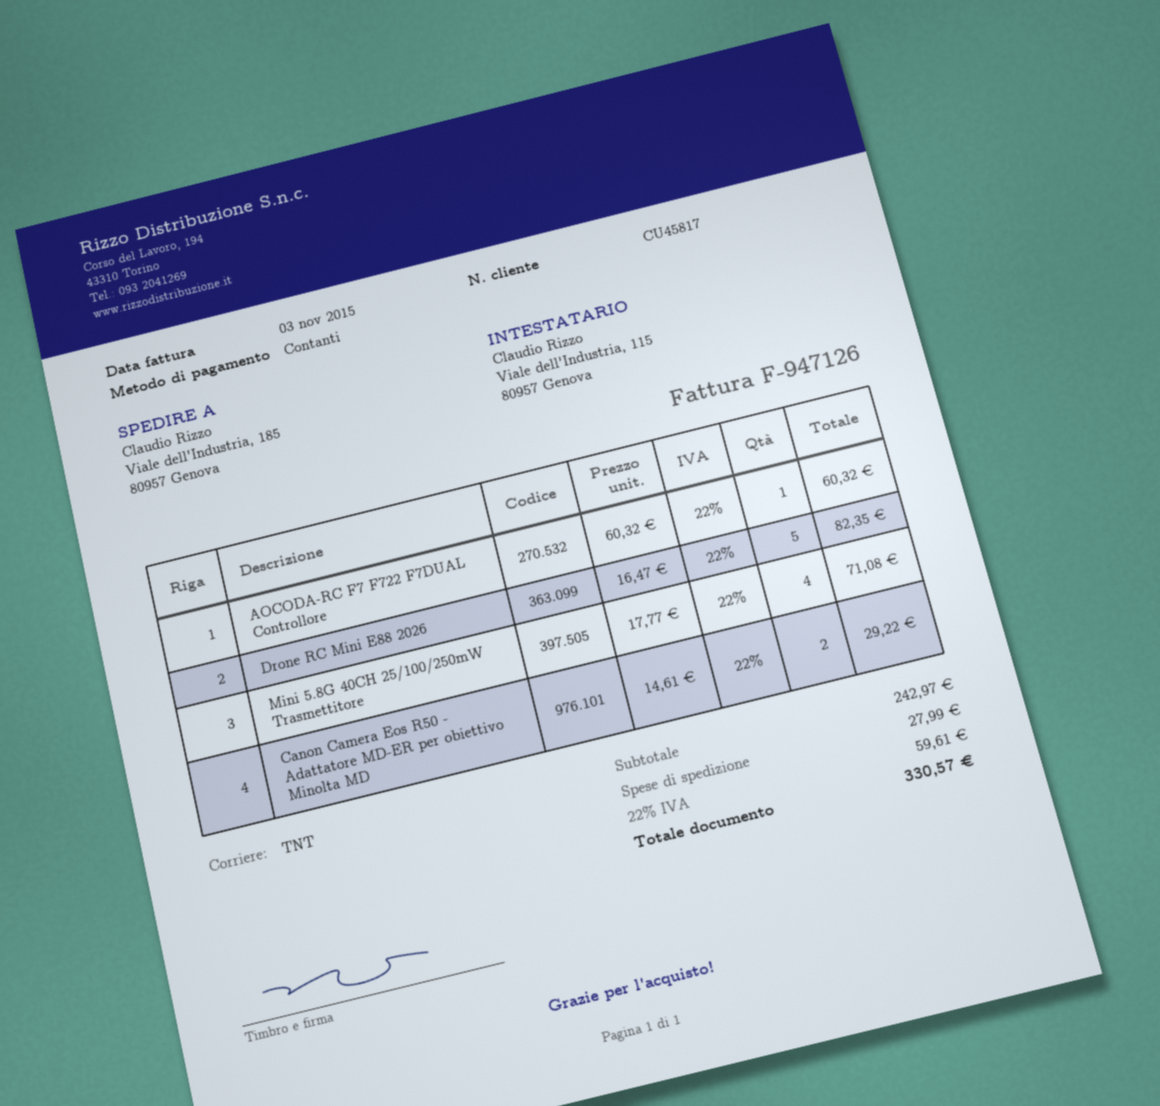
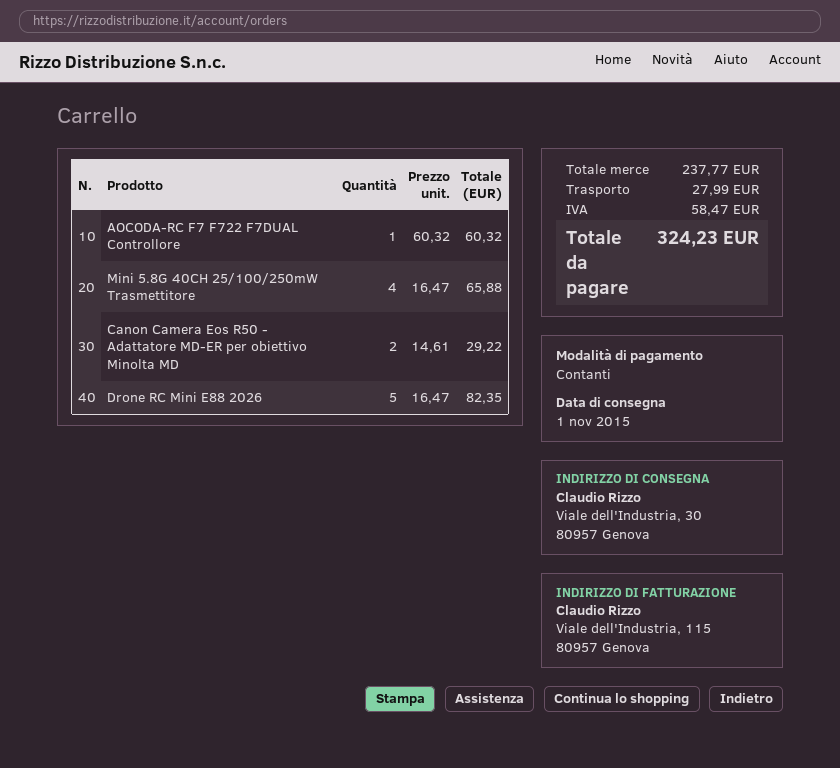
ship to: Viale dell'Industria, 185, 80957 Genova -> Viale dell'Industria, 30, 80957 Genova
Mini 5.8G 40CH 25/100/250mW Trasmettitore: 4 x 17.77 = 71.08 -> 4 x 16.47 = 65.88
subtotal: 242.97 -> 237.77
tax: 59.61 -> 58.47
total: 330.57 -> 324.23

